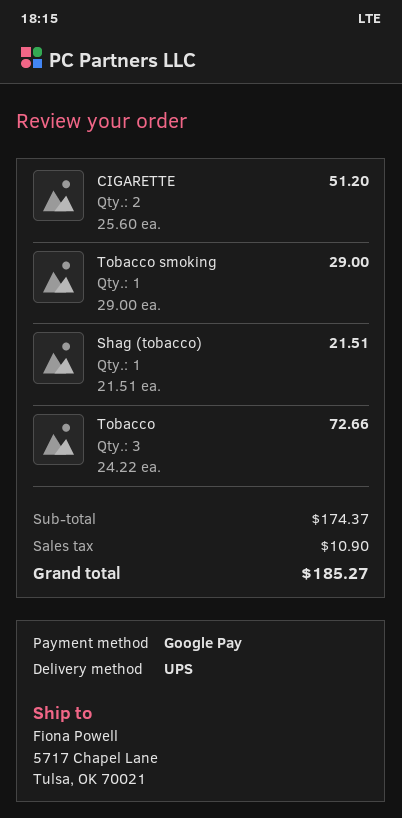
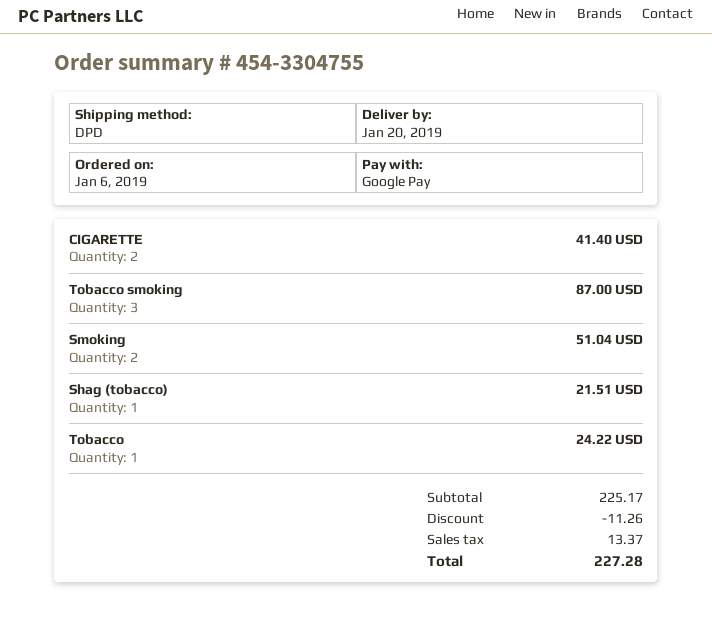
shipping method: UPS -> DPD
CIGARETTE: 2 for 51.20 -> 2 for 41.40
Tobacco smoking: 1 for 29.00 -> 3 for 87.00
Tobacco: 3 for 72.66 -> 1 for 24.22
Smoking: none -> 2 for 51.04
subtotal: 174.37 -> 225.17
discount: none -> 11.26
tax: 10.90 -> 13.37
total: 185.27 -> 227.28

